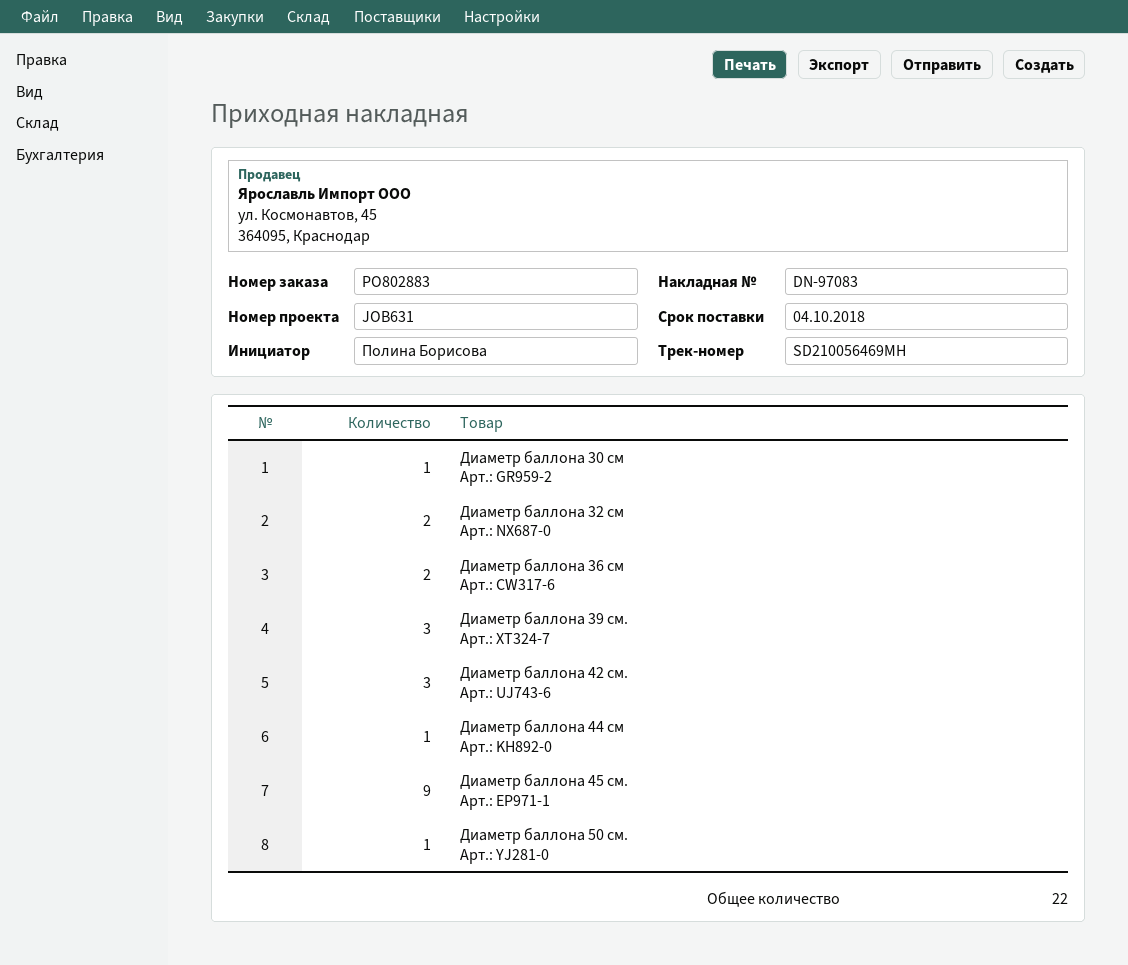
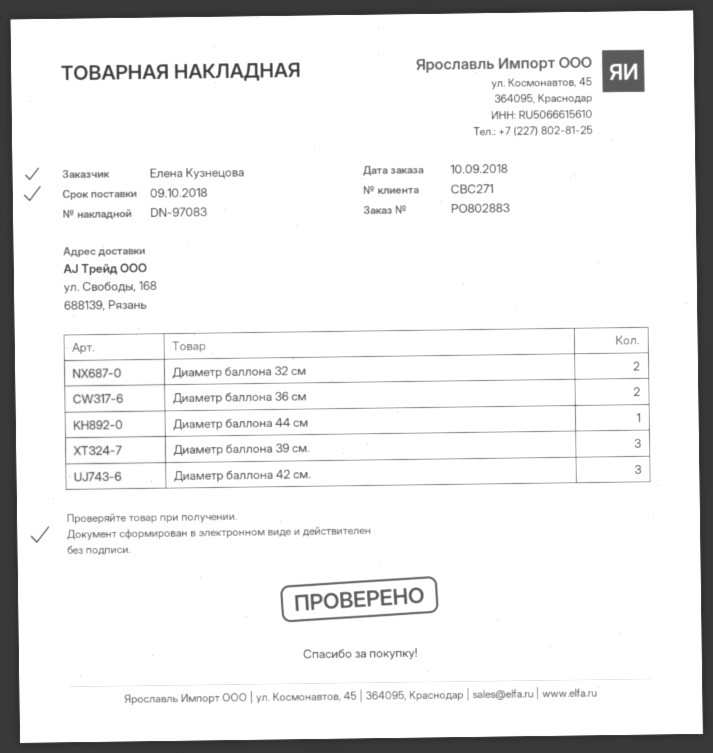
delivery date: 2018-10-04 -> 2018-10-09
ordered by: Полина Борисова -> Елена Кузнецова
Диаметр баллона 30 см: 1 -> none
Диаметр баллона 45 см.: 9 -> none
Диаметр баллона 50 см.: 1 -> none

